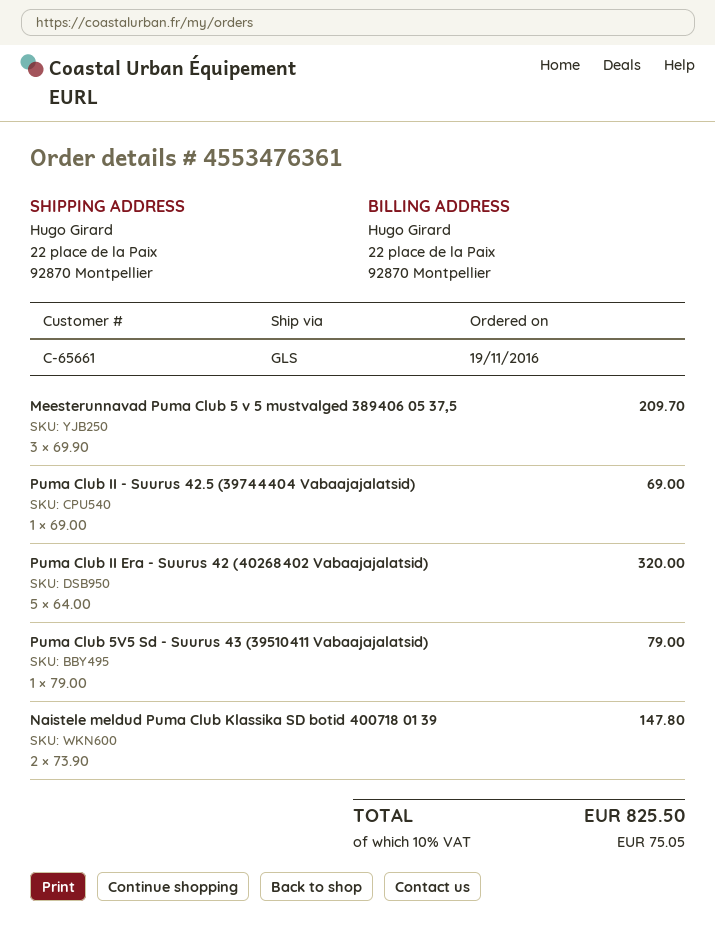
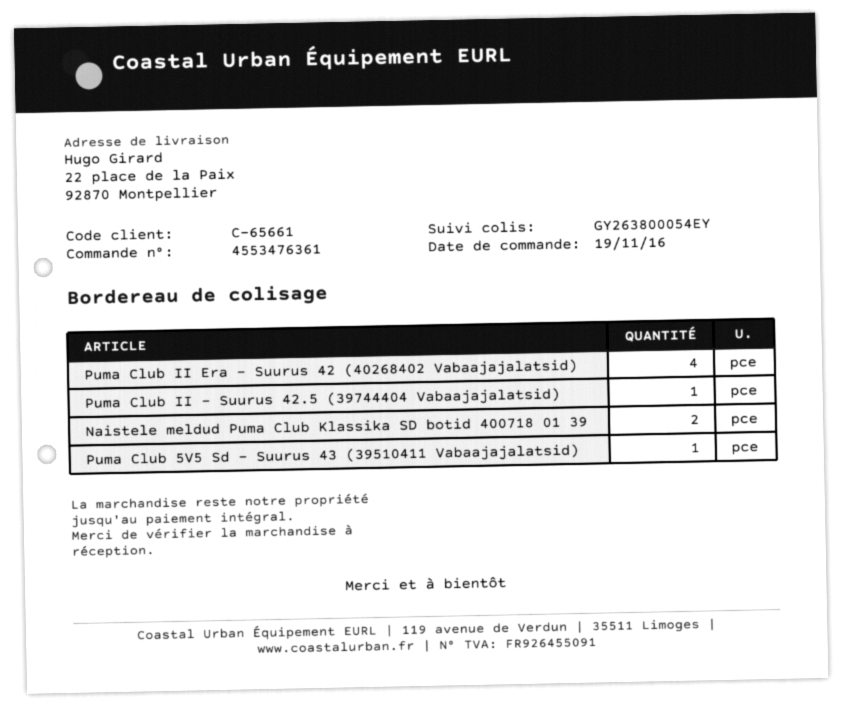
Meesterunnavad Puma Club 5 v 5 mustvalged 389406 05 37,5: 3 -> none
Puma Club II Era - Suurus 42 (40268402 Vabaajajalatsid): 5 -> 4

